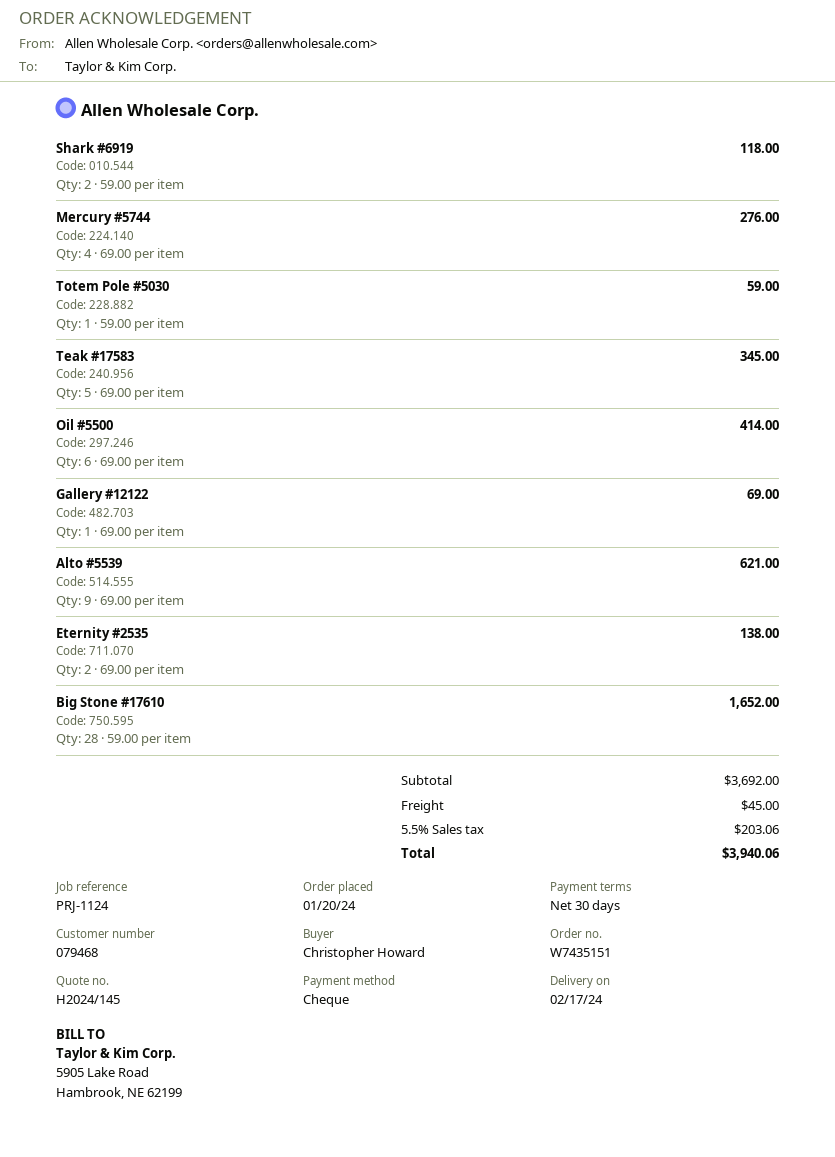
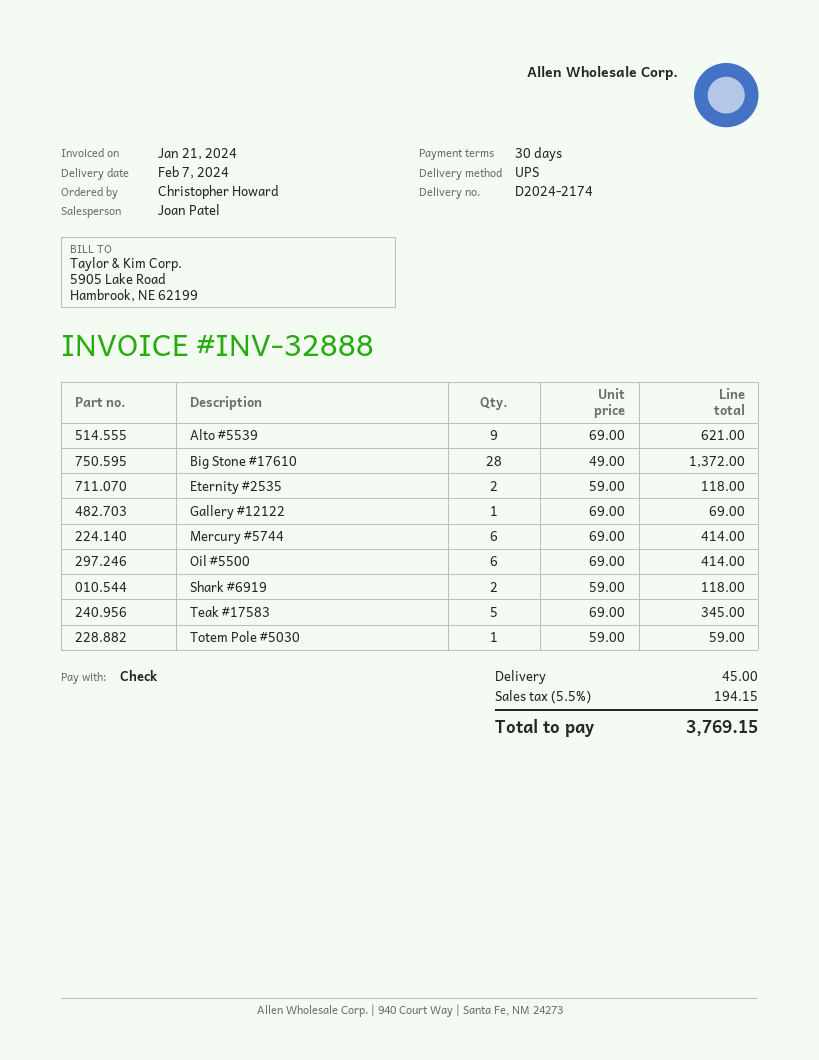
delivery date: 2024-02-17 -> 2024-02-07
Mercury #5744: 4 x 69.00 = 276.00 -> 6 x 69.00 = 414.00
Eternity #2535: 2 x 69.00 = 138.00 -> 2 x 59.00 = 118.00
Big Stone #17610: 28 x 59.00 = 1652.00 -> 28 x 49.00 = 1372.00
tax: 5.5% = 203.06 -> 5.5% = 194.15
total: 3940.06 -> 3769.15

